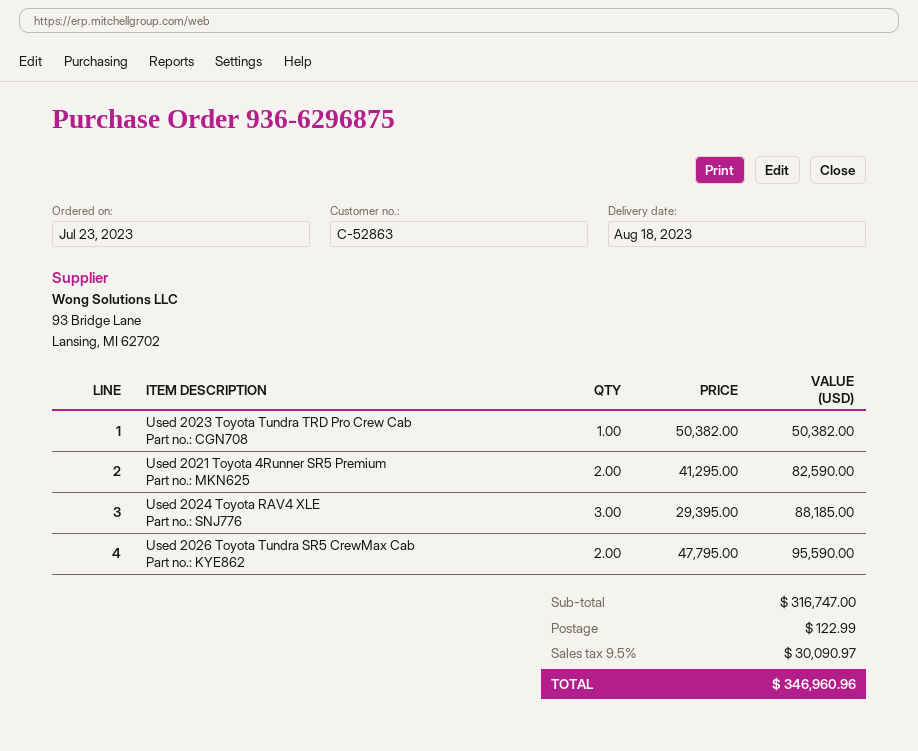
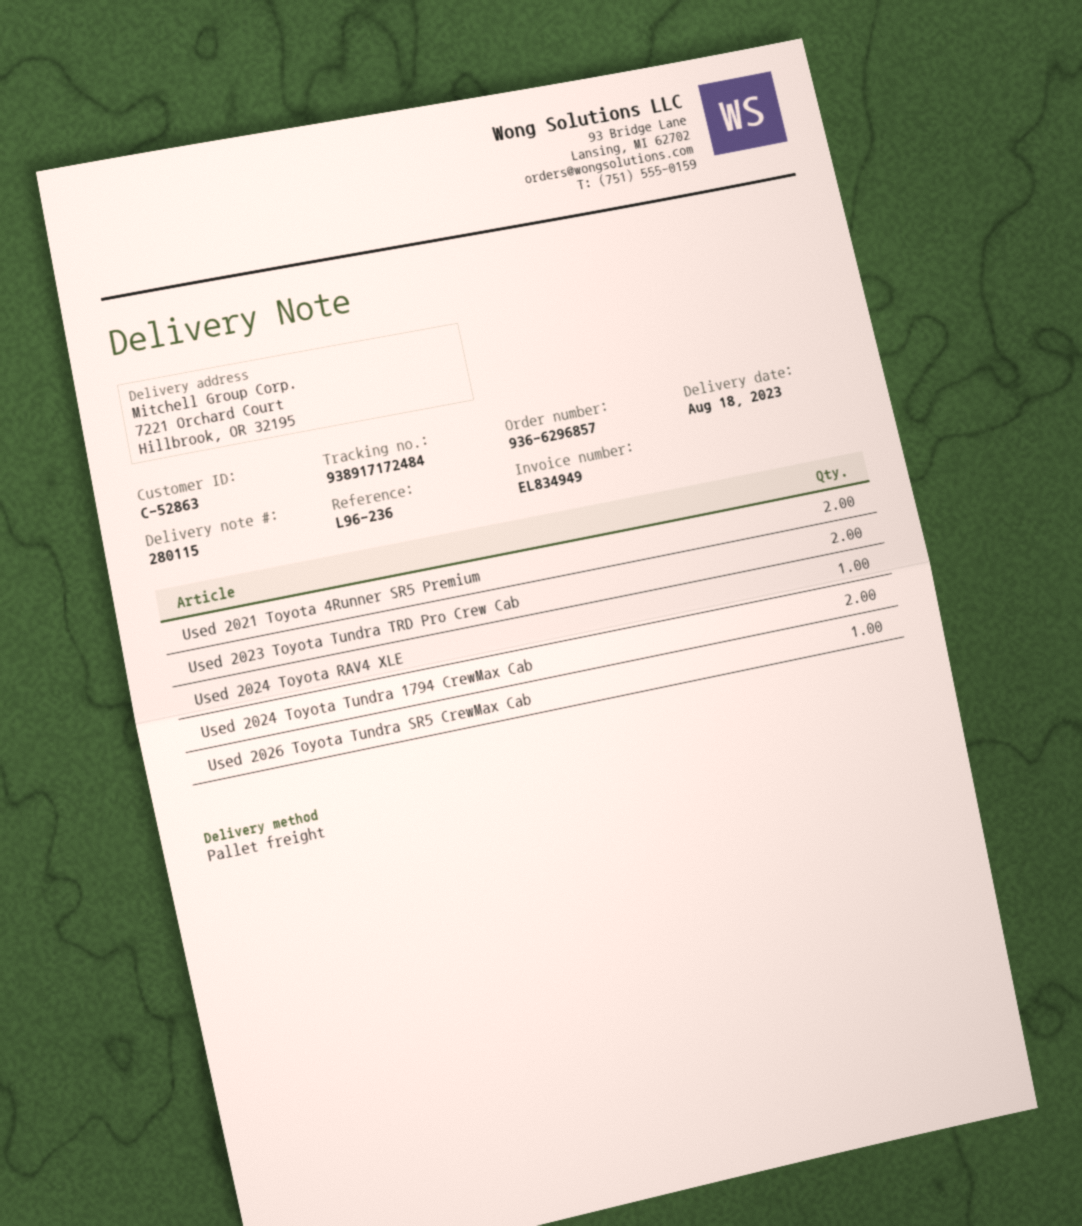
order number: 936-6296875 -> 936-6296857
Used 2023 Toyota Tundra TRD Pro Crew Cab: 1 -> 2
Used 2024 Toyota RAV4 XLE: 3 -> 1
Used 2026 Toyota Tundra SR5 CrewMax Cab: 2 -> 1
Used 2024 Toyota Tundra 1794 CrewMax Cab: none -> 2

